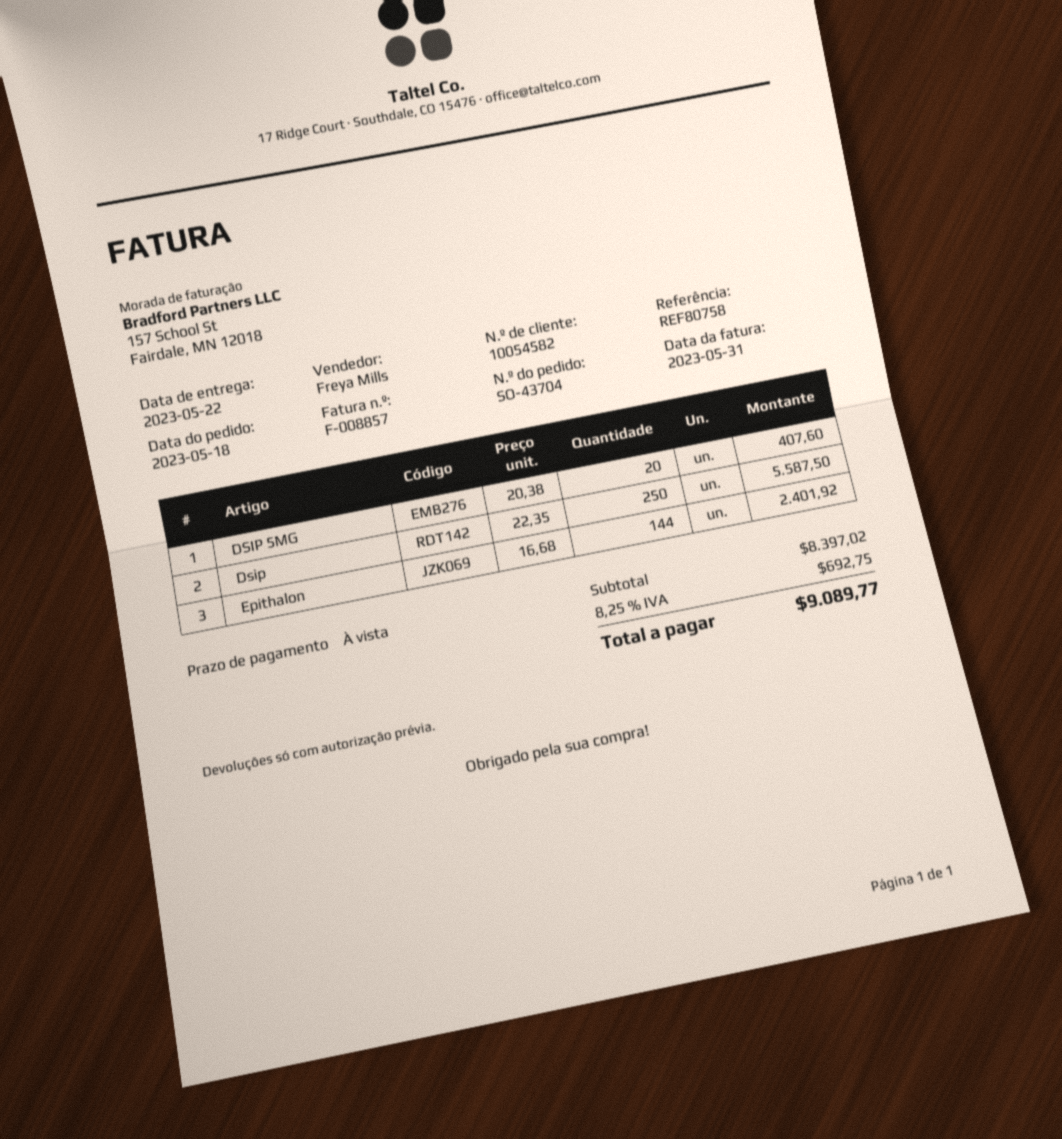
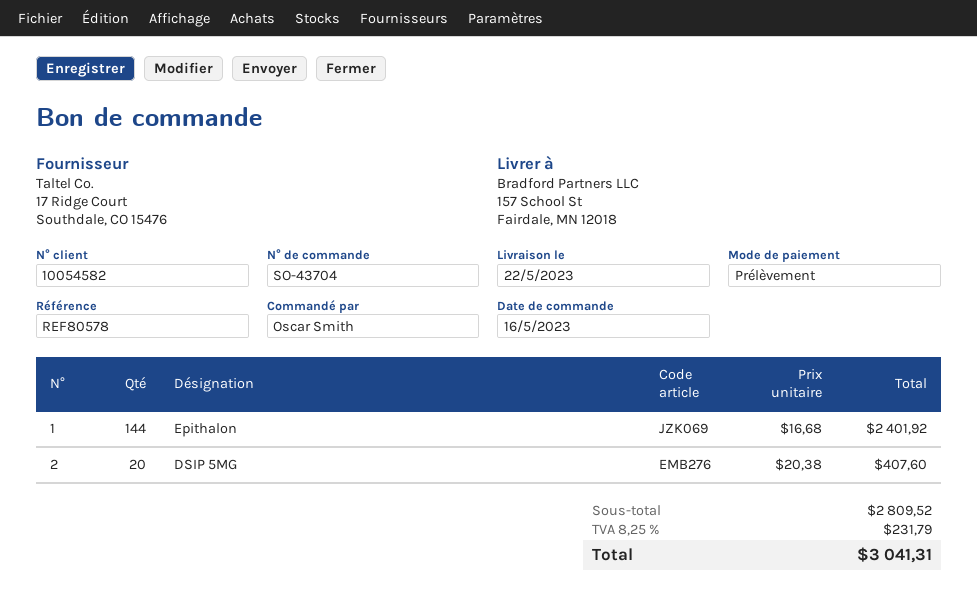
order date: 2023-05-18 -> 2023-05-16
reference: REF80758 -> REF80578
Dsip: 250 x 22.35 = 5587.50 -> none
subtotal: 8397.02 -> 2809.52
tax: 8.25% = 692.75 -> 8.25% = 231.79
total: 9089.77 -> 3041.31

